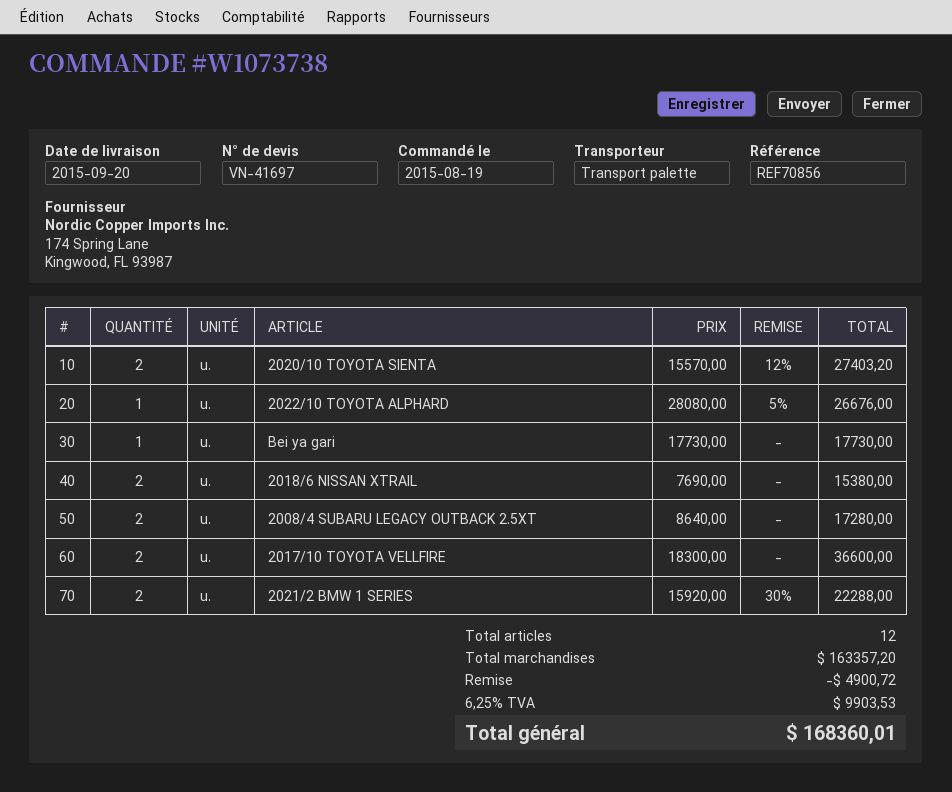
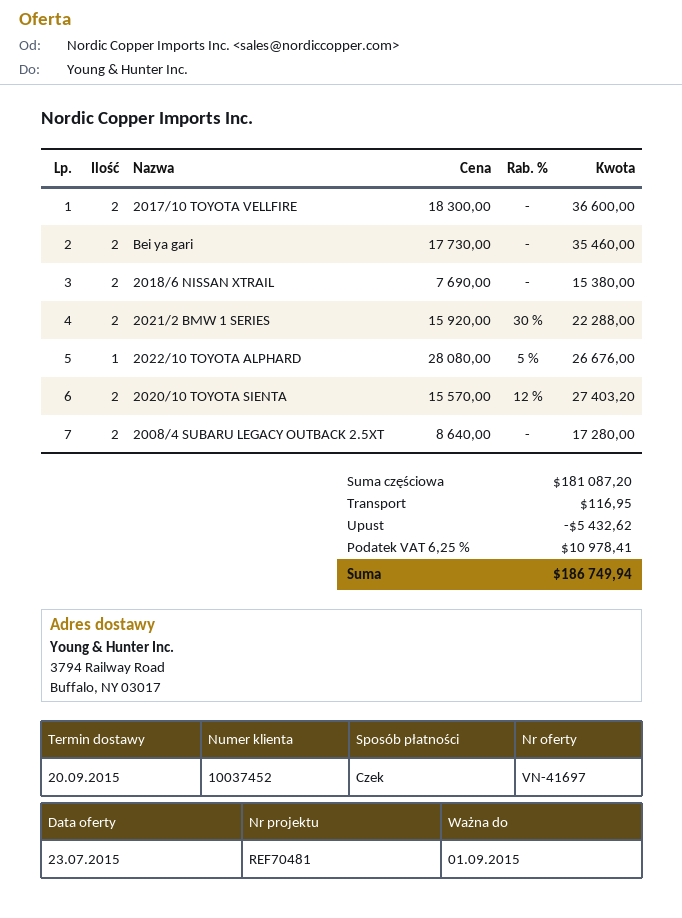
reference: REF70856 -> REF70481
Bei ya gari: 1 x 17730.00 = 17730.00 -> 2 x 17730.00 = 35460.00
subtotal: 163357.20 -> 181087.20
discount: 4900.72 -> 5432.62
shipping: none -> 116.95
tax: 6.25% = 9903.53 -> 6.25% = 10978.41
total: 168360.01 -> 186749.94

